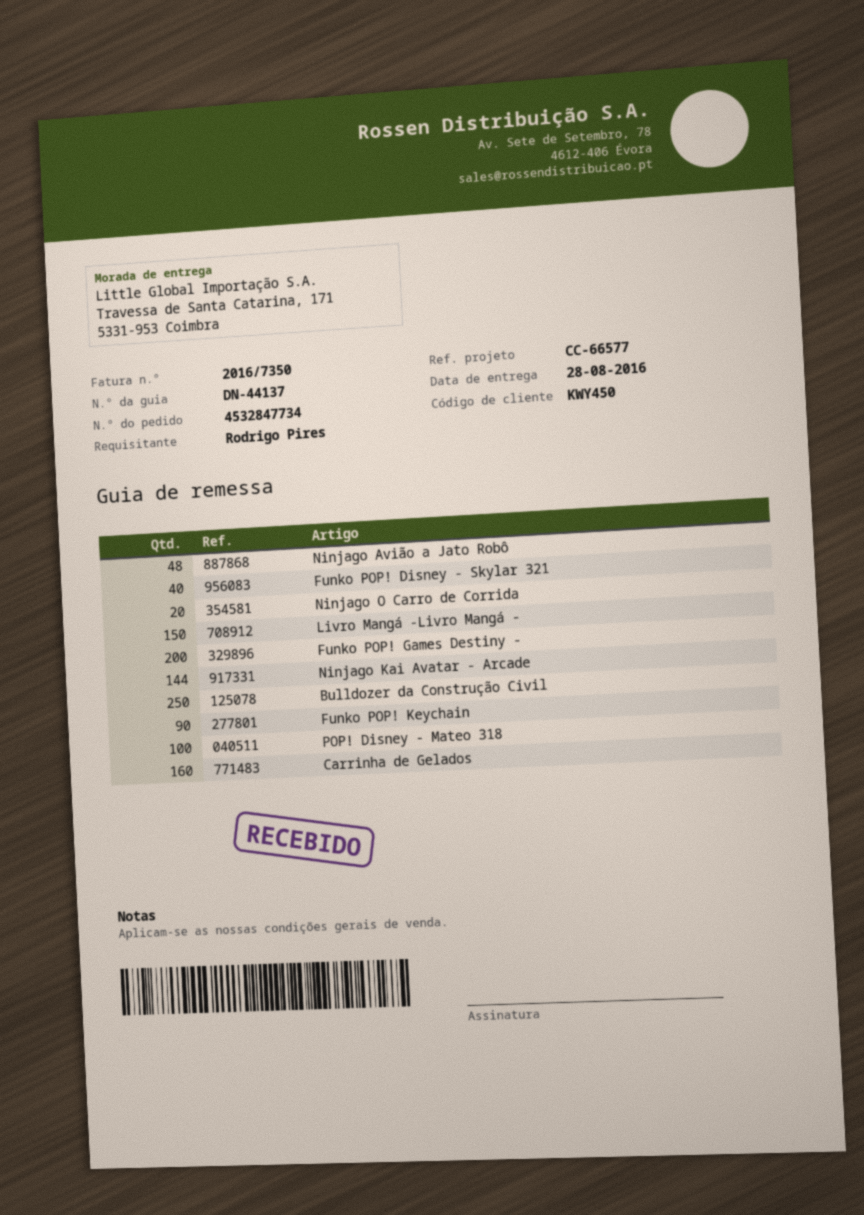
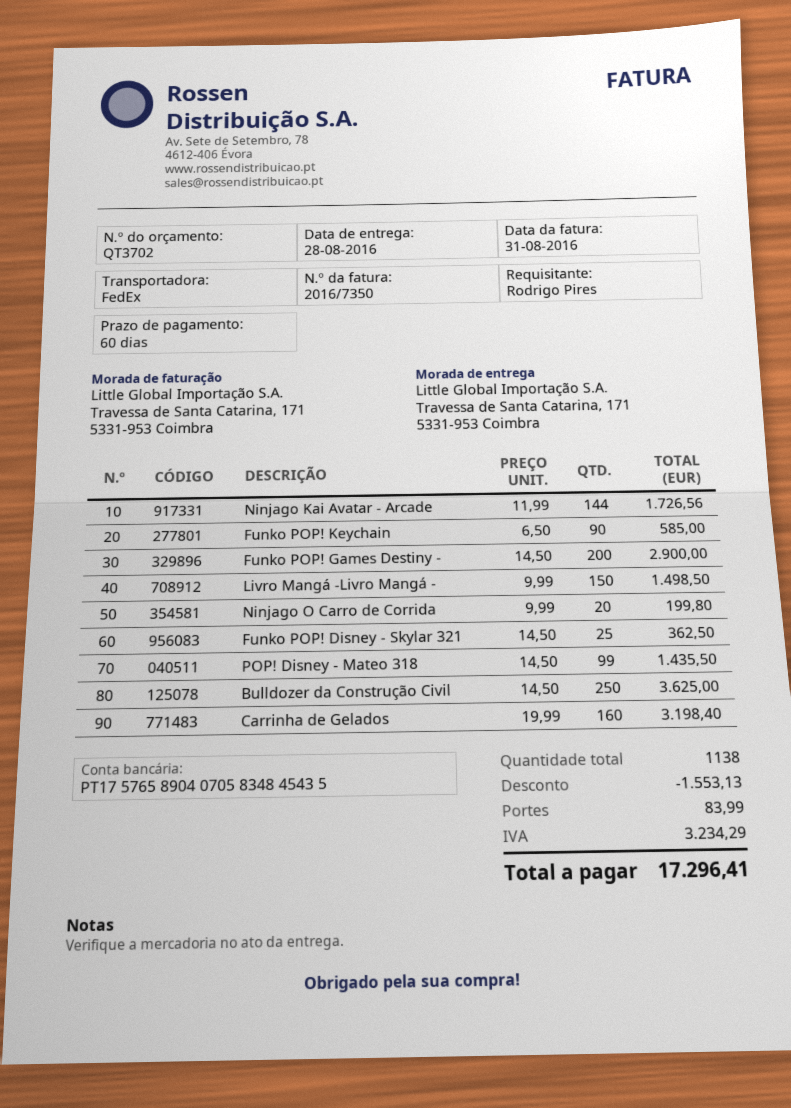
Ninjago Avião a Jato Robô: 48 -> none
Funko POP! Disney - Skylar 321: 40 -> 25
POP! Disney - Mateo 318: 100 -> 99

